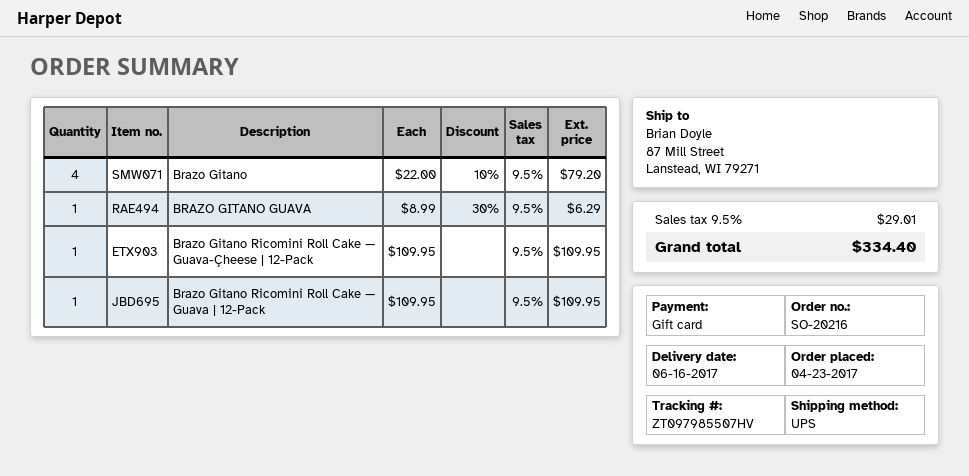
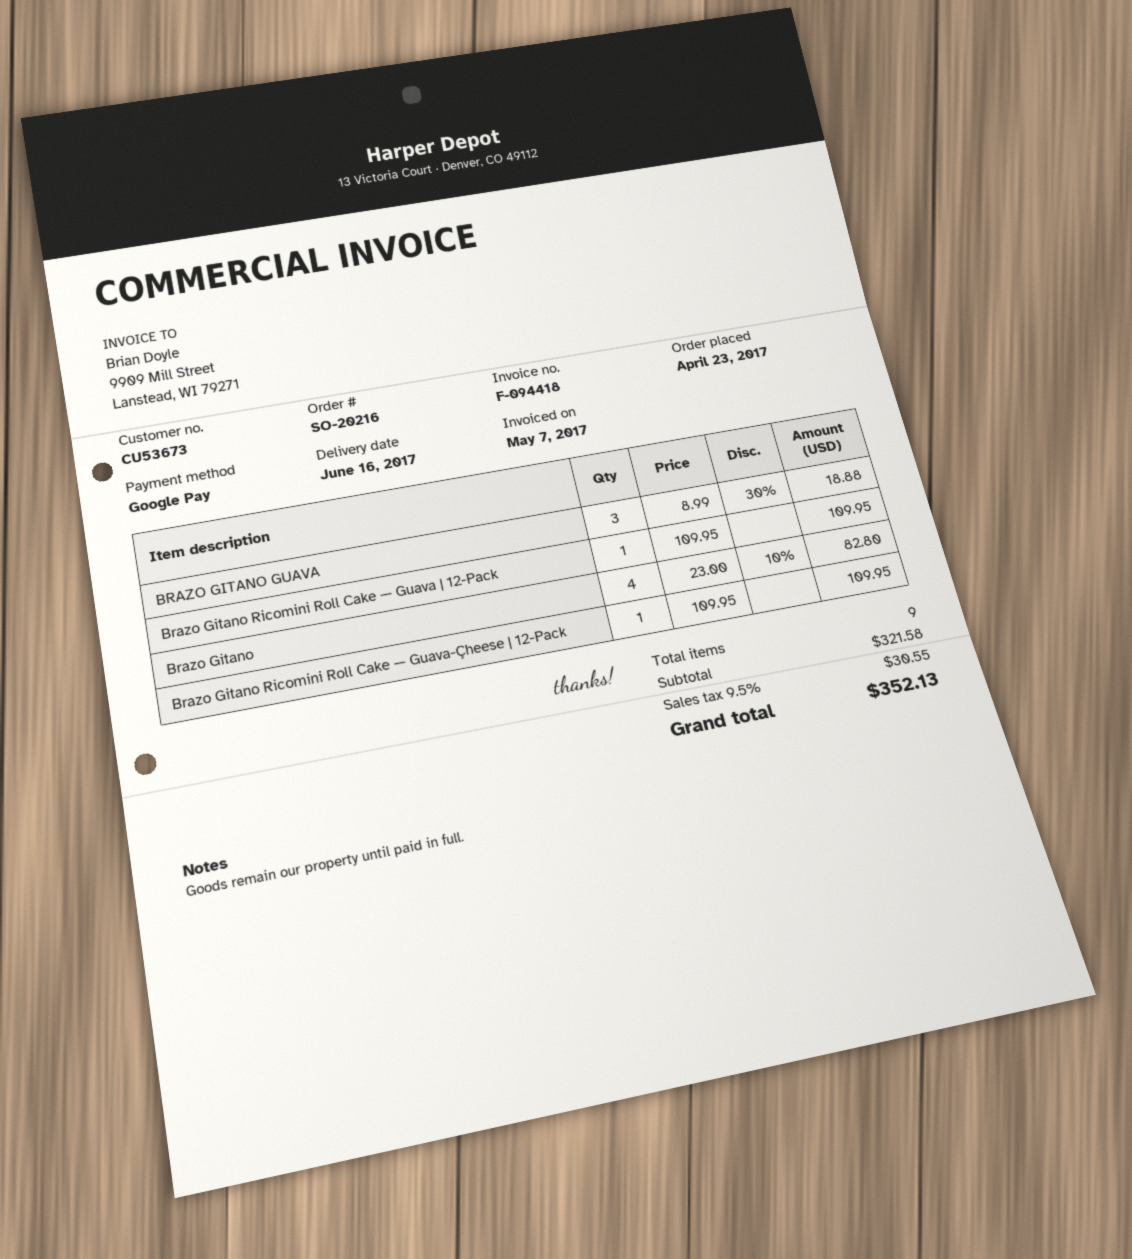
payment method: gift card -> Google Pay
Brazo Gitano: 4 x 22.00 - 10% = 79.20 -> 4 x 23.00 - 10% = 82.80
BRAZO GITANO GUAVA: 1 x 8.99 - 30% = 6.29 -> 3 x 8.99 - 30% = 18.88
tax: 9.5% = 29.01 -> 9.5% = 30.55
total: 334.40 -> 352.13

